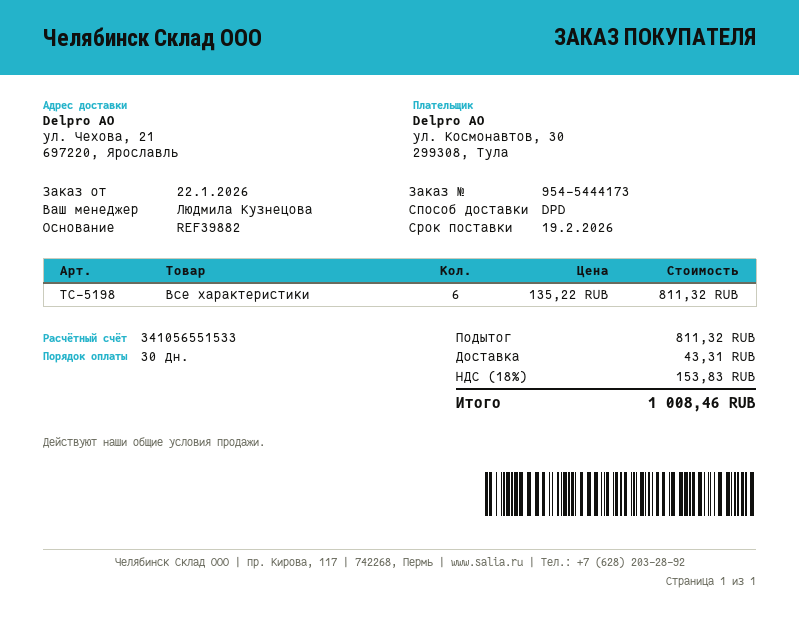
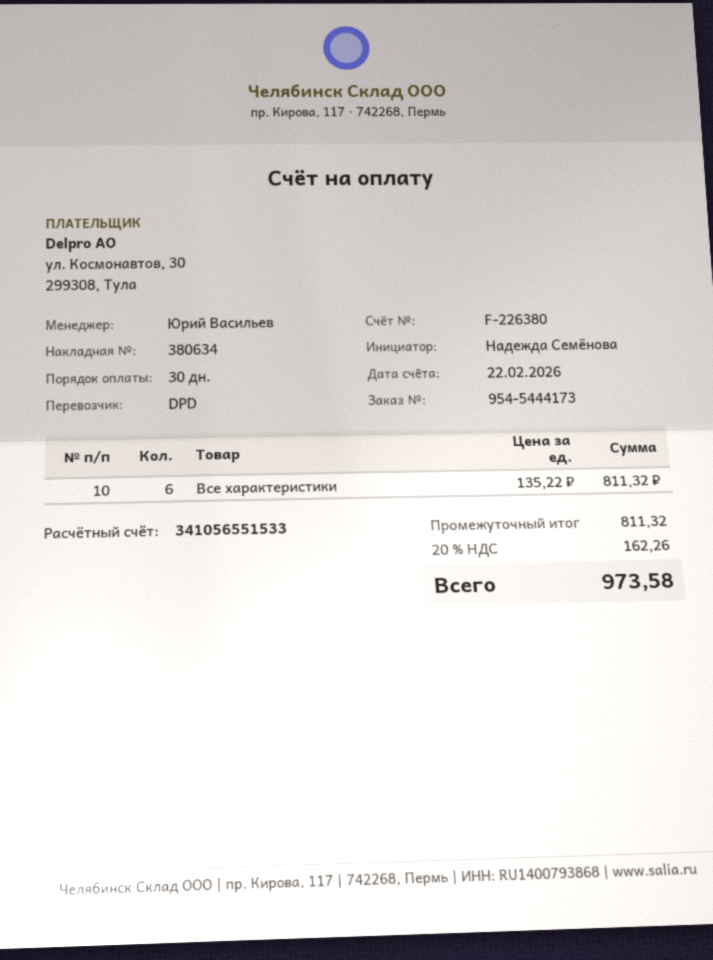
sales rep: Людмила Кузнецова -> Юрий Васильев
shipping: 43.31 -> none
tax: 18% = 153.83 -> 20% = 162.26
total: 1008.46 -> 973.58

